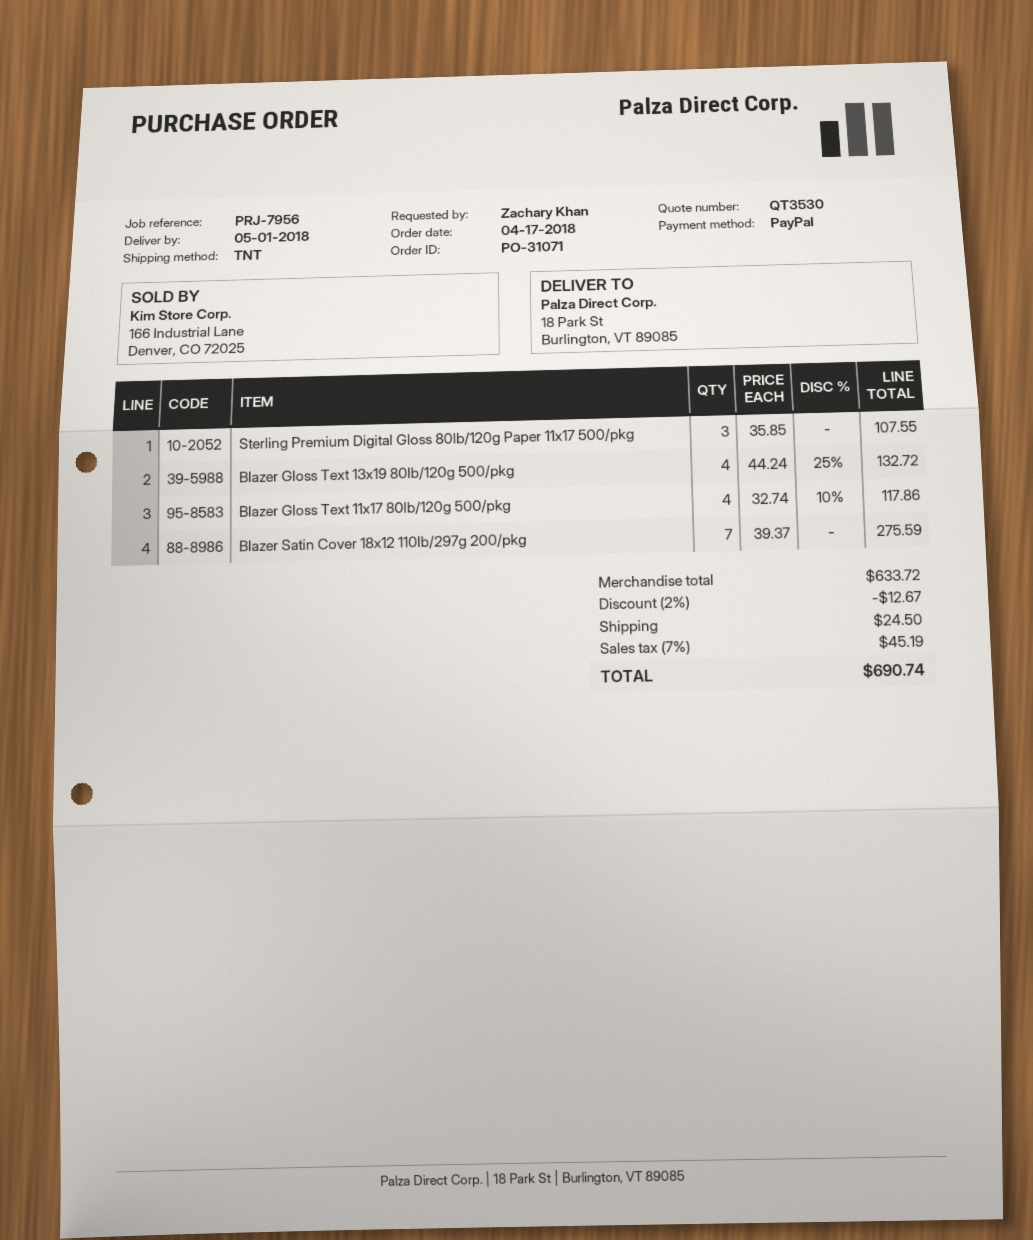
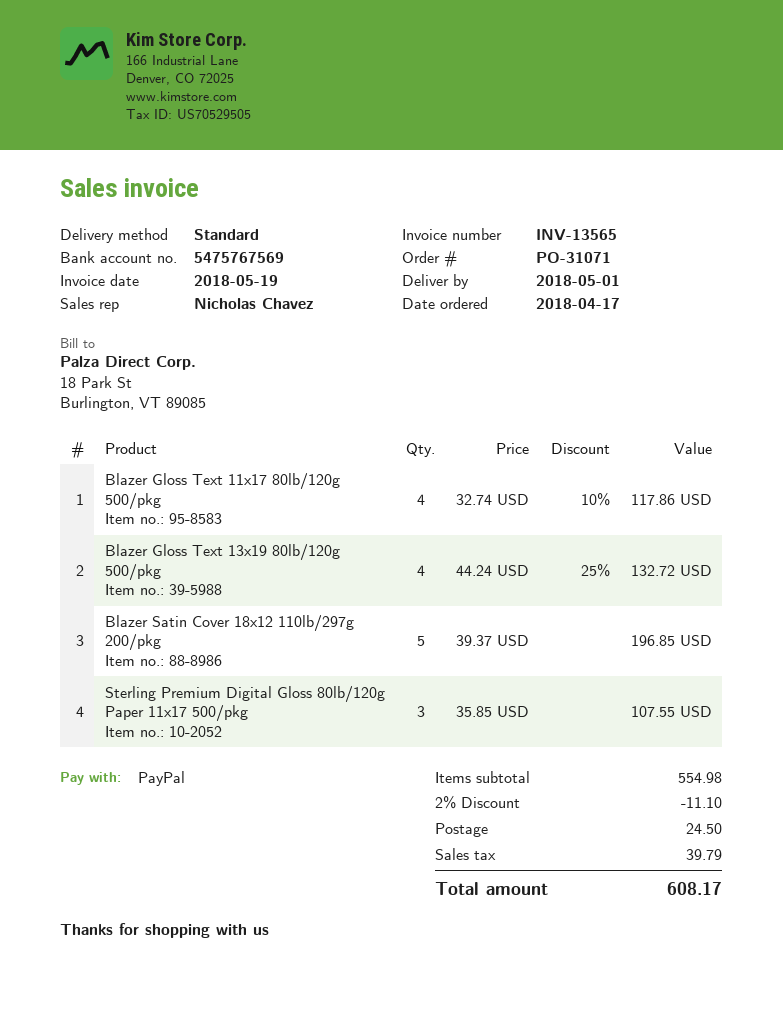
shipping method: TNT -> standard
Blazer Satin Cover 18x12 110lb/297g 200/pkg: 7 x 39.37 = 275.59 -> 5 x 39.37 = 196.85
subtotal: 633.72 -> 554.98
discount: 2% = 12.67 -> 2% = 11.10
tax: 45.19 -> 39.79
total: 690.74 -> 608.17

